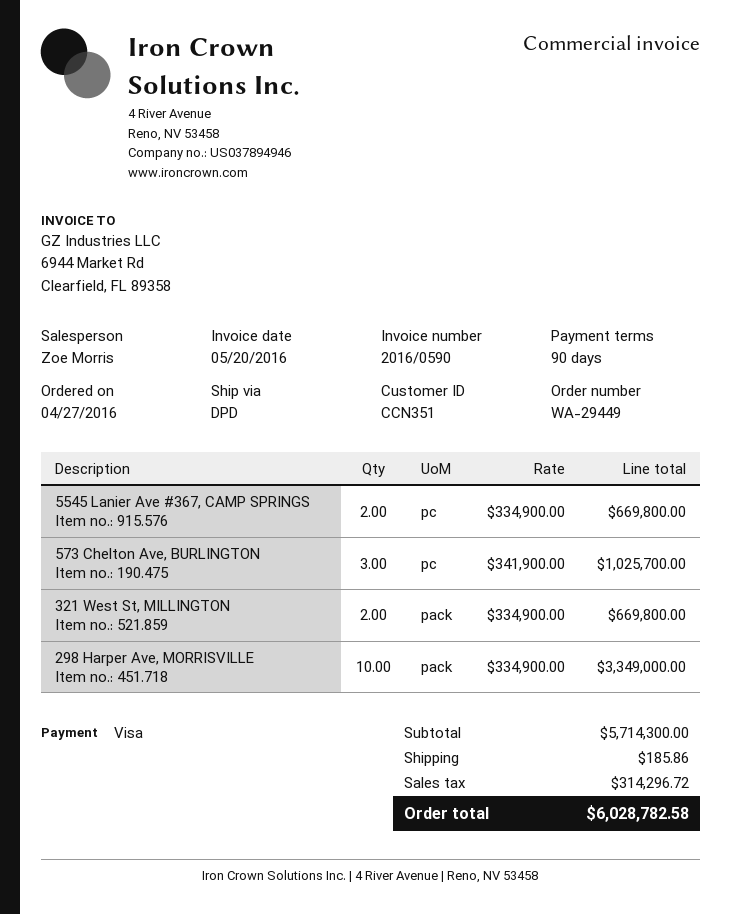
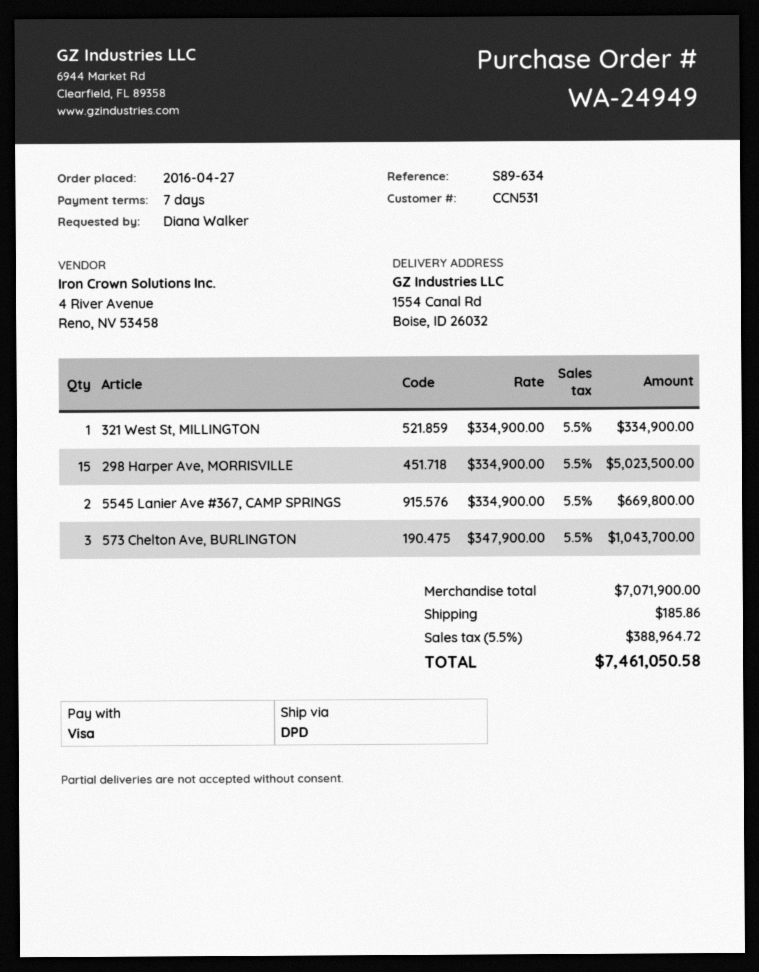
order number: WA-29449 -> WA-24949
payment terms: 90 days -> 7 days
customer number: CCN351 -> CCN531
573 Chelton Ave, BURLINGTON: 3 x 341900.00 = 1025700.00 -> 3 x 347900.00 = 1043700.00
321 West St, MILLINGTON: 2 x 334900.00 = 669800.00 -> 1 x 334900.00 = 334900.00
298 Harper Ave, MORRISVILLE: 10 x 334900.00 = 3349000.00 -> 15 x 334900.00 = 5023500.00
subtotal: 5714300.00 -> 7071900.00
tax: 314296.72 -> 388964.72
total: 6028782.58 -> 7461050.58

